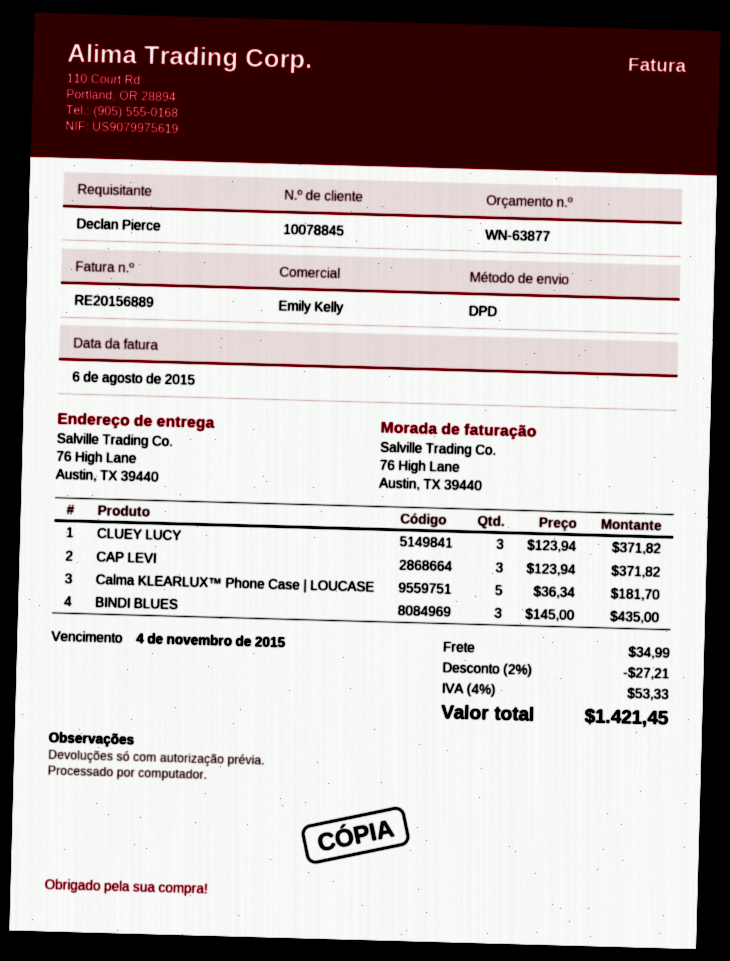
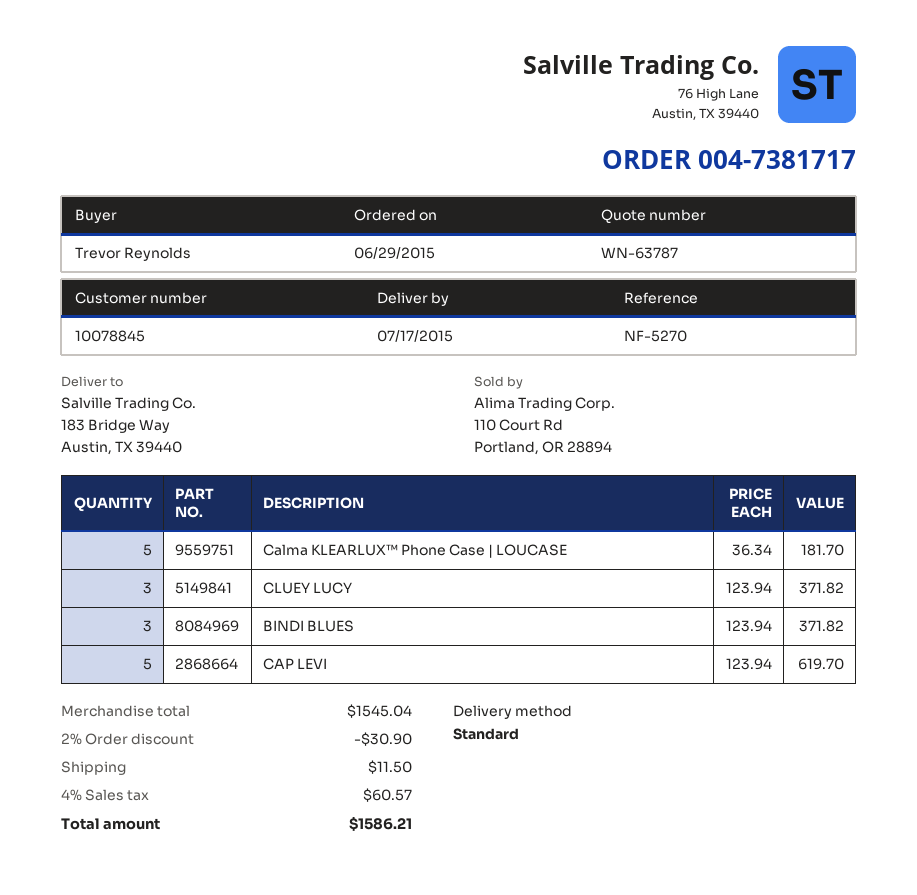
quote number: WN-63877 -> WN-63787
ordered by: Declan Pierce -> Trevor Reynolds
shipping method: DPD -> standard
ship to: 76 High Lane, Austin, TX 39440 -> 183 Bridge Way, Austin, TX 39440
CAP LEVI: 3 x 123.94 = 371.82 -> 5 x 123.94 = 619.70
BINDI BLUES: 3 x 145.00 = 435.00 -> 3 x 123.94 = 371.82
discount: 2% = 27.21 -> 2% = 30.90
shipping: 34.99 -> 11.50
tax: 4% = 53.33 -> 4% = 60.57
total: 1421.45 -> 1586.21

